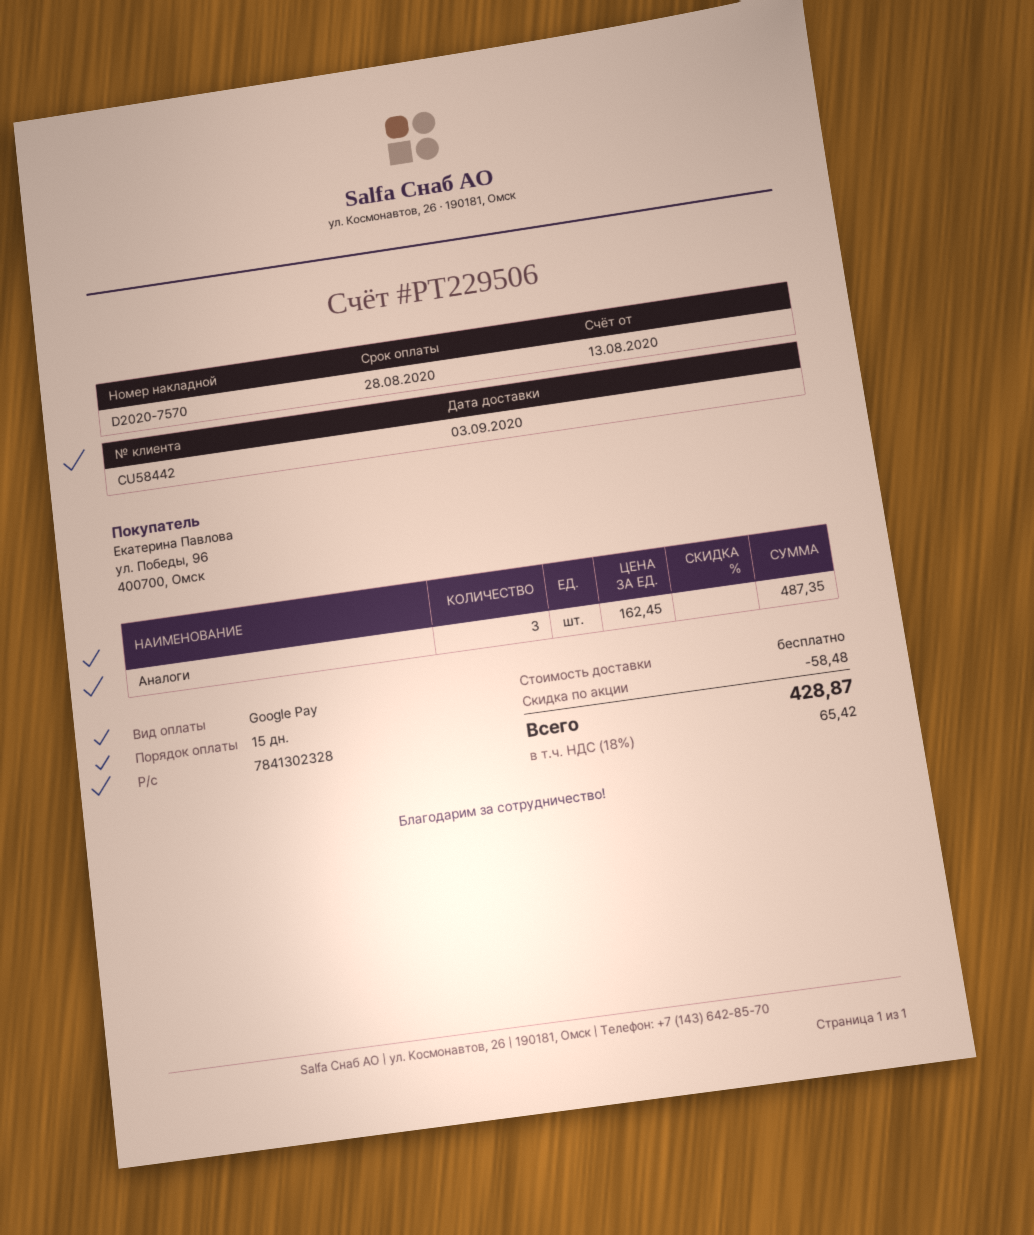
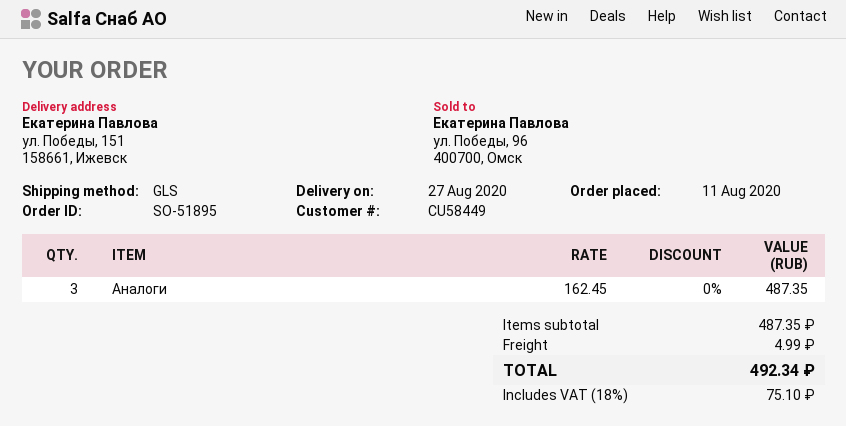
delivery date: 2020-09-03 -> 2020-08-27
customer number: CU58442 -> CU58449
discount: 58.48 -> none
shipping: 0.00 -> 4.99
tax: 18% = 65.42 -> 18% = 75.10
total: 428.87 -> 492.34

